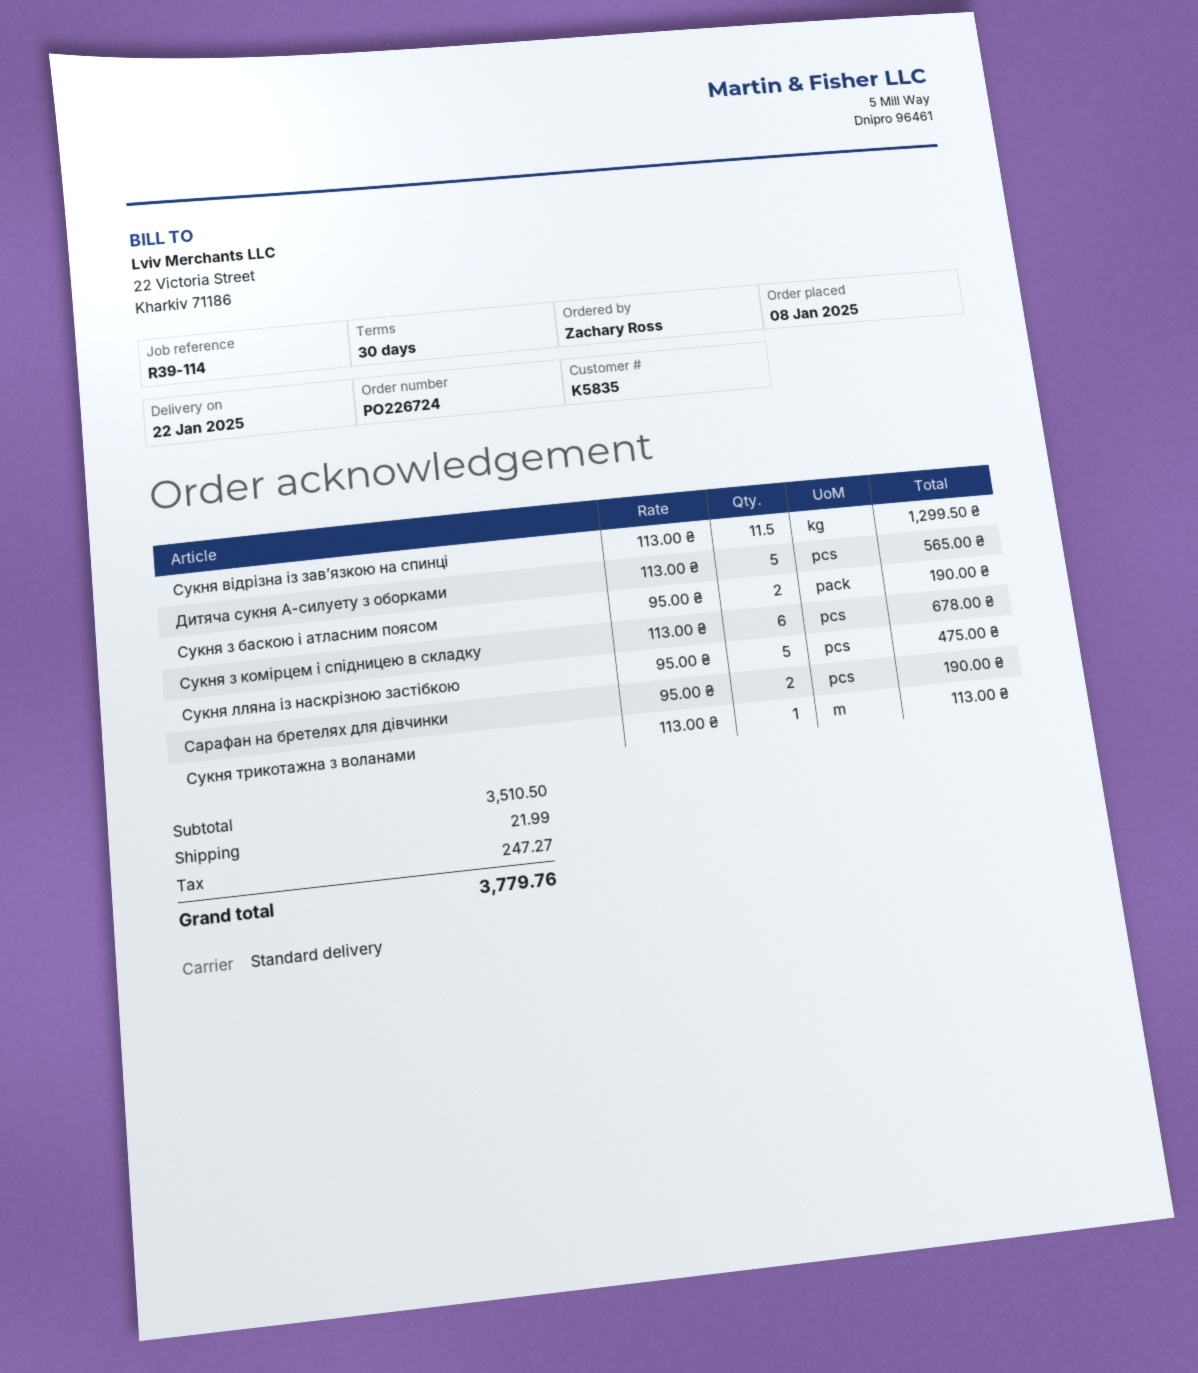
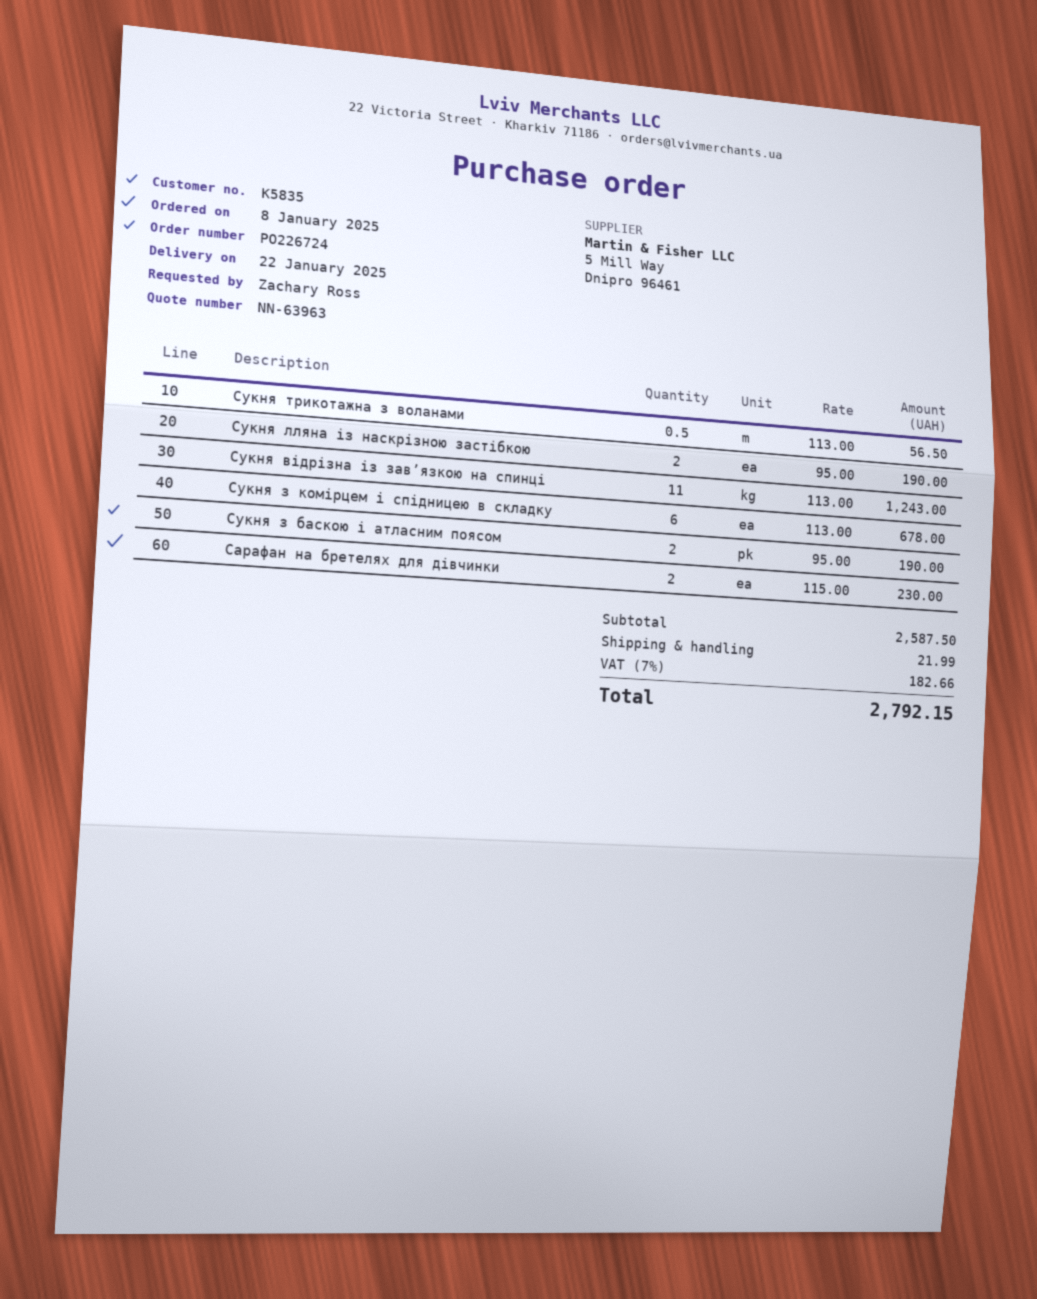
Сукня відрізна із зав’язкою на спинці: 11.5 x 113.00 = 1299.50 -> 11 x 113.00 = 1243.00
Дитяча сукня А-силуету з оборками: 5 x 113.00 = 565.00 -> none
Сукня лляна із наскрізною застібкою: 5 x 95.00 = 475.00 -> 2 x 95.00 = 190.00
Сарафан на бретелях для дівчинки: 2 x 95.00 = 190.00 -> 2 x 115.00 = 230.00
Сукня трикотажна з воланами: 1 x 113.00 = 113.00 -> 0.5 x 113.00 = 56.50
subtotal: 3510.50 -> 2587.50
tax: 247.27 -> 182.66
total: 3779.76 -> 2792.15

